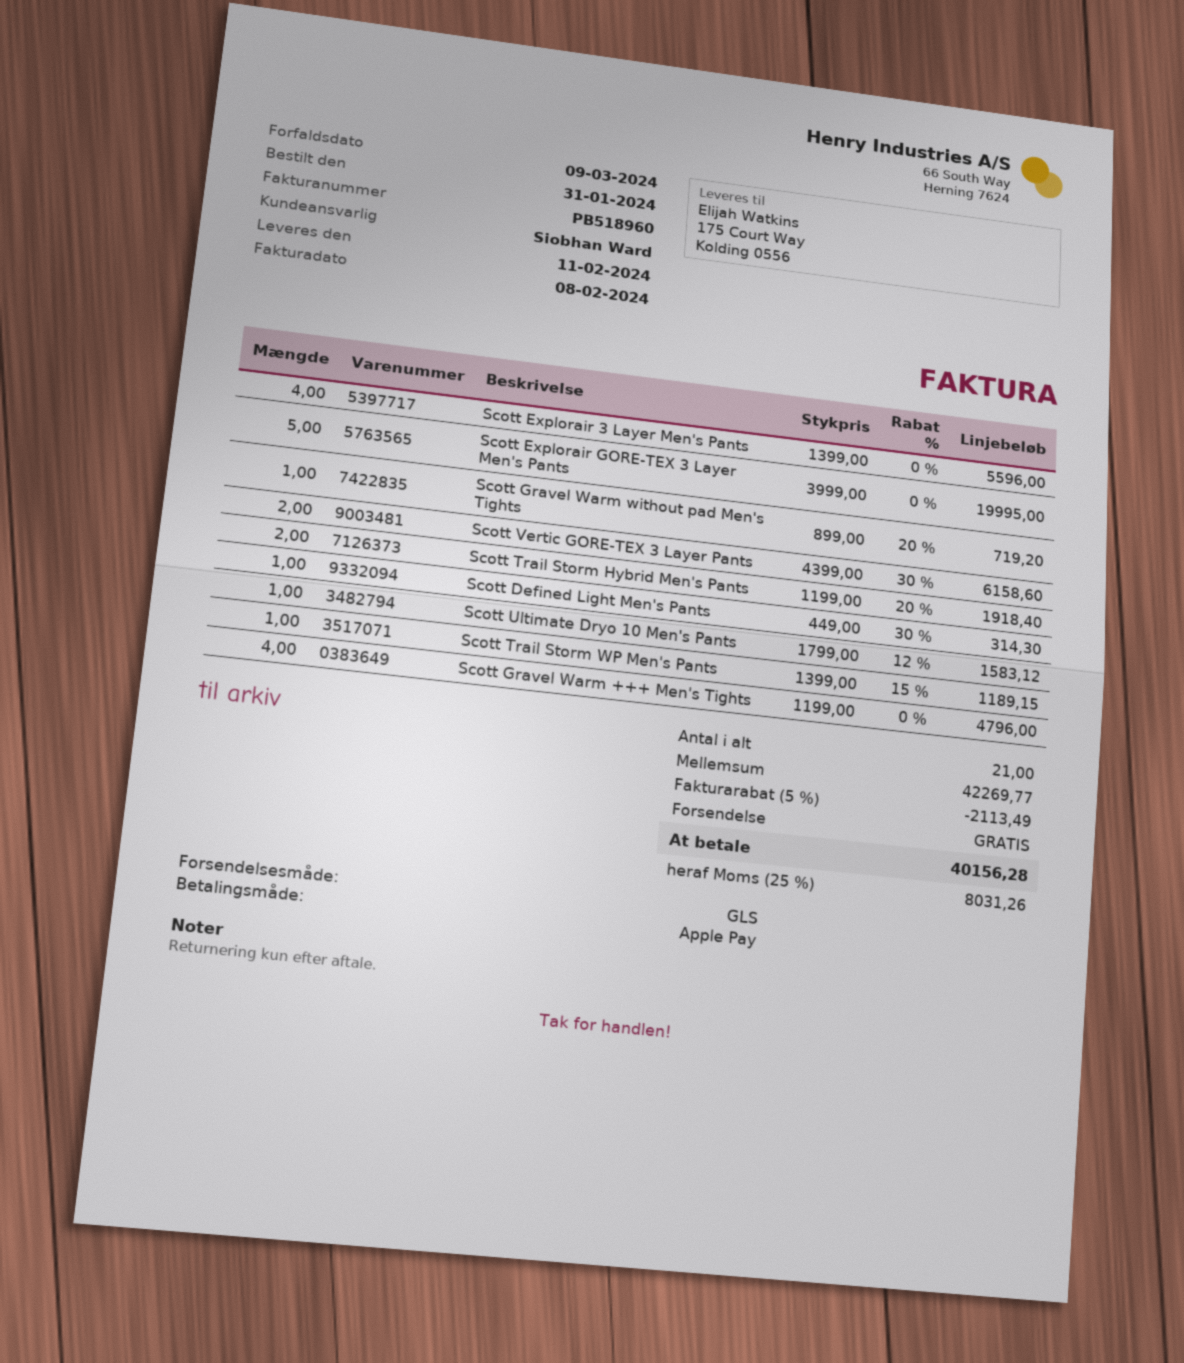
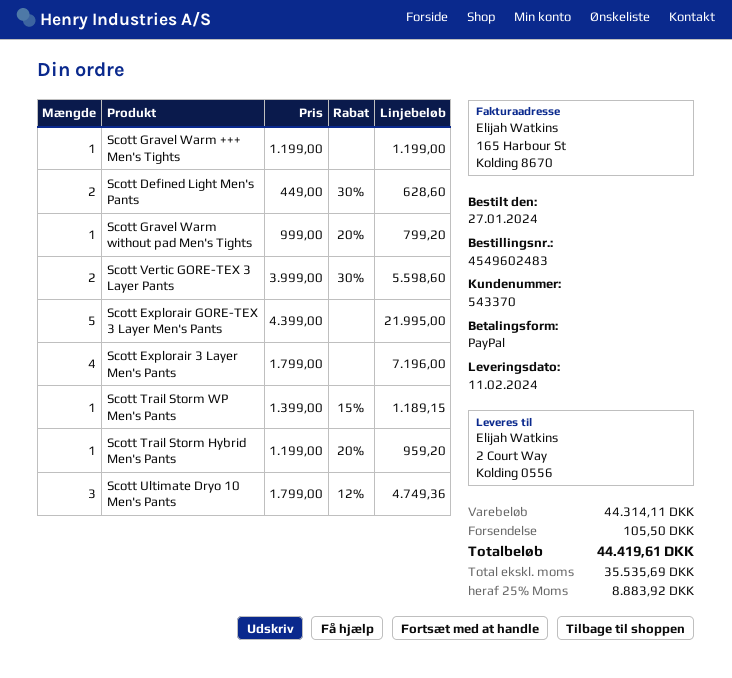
order date: 2024-01-31 -> 2024-01-27
payment method: Apple Pay -> PayPal
ship to: 175 Court Way, Kolding 0556 -> 2 Court Way, Kolding 0556
Scott Explorair 3 Layer Men's Pants: 4 x 1399.00 = 5596.00 -> 4 x 1799.00 = 7196.00
Scott Explorair GORE-TEX 3 Layer Men's Pants: 5 x 3999.00 = 19995.00 -> 5 x 4399.00 = 21995.00
Scott Gravel Warm without pad Men's Tights: 1 x 899.00 - 20% = 719.20 -> 1 x 999.00 - 20% = 799.20
Scott Vertic GORE-TEX 3 Layer Pants: 2 x 4399.00 - 30% = 6158.60 -> 2 x 3999.00 - 30% = 5598.60
Scott Trail Storm Hybrid Men's Pants: 2 x 1199.00 - 20% = 1918.40 -> 1 x 1199.00 - 20% = 959.20
Scott Defined Light Men's Pants: 1 x 449.00 - 30% = 314.30 -> 2 x 449.00 - 30% = 628.60
Scott Ultimate Dryo 10 Men's Pants: 1 x 1799.00 - 12% = 1583.12 -> 3 x 1799.00 - 12% = 4749.36
Scott Gravel Warm +++ Men's Tights: 4 x 1199.00 = 4796.00 -> 1 x 1199.00 = 1199.00
subtotal: 42269.77 -> 44314.11
discount: 5% = 2113.49 -> none
shipping: 0.00 -> 105.50
tax: 25% = 8031.26 -> 25% = 8883.92
total: 40156.28 -> 44419.61

